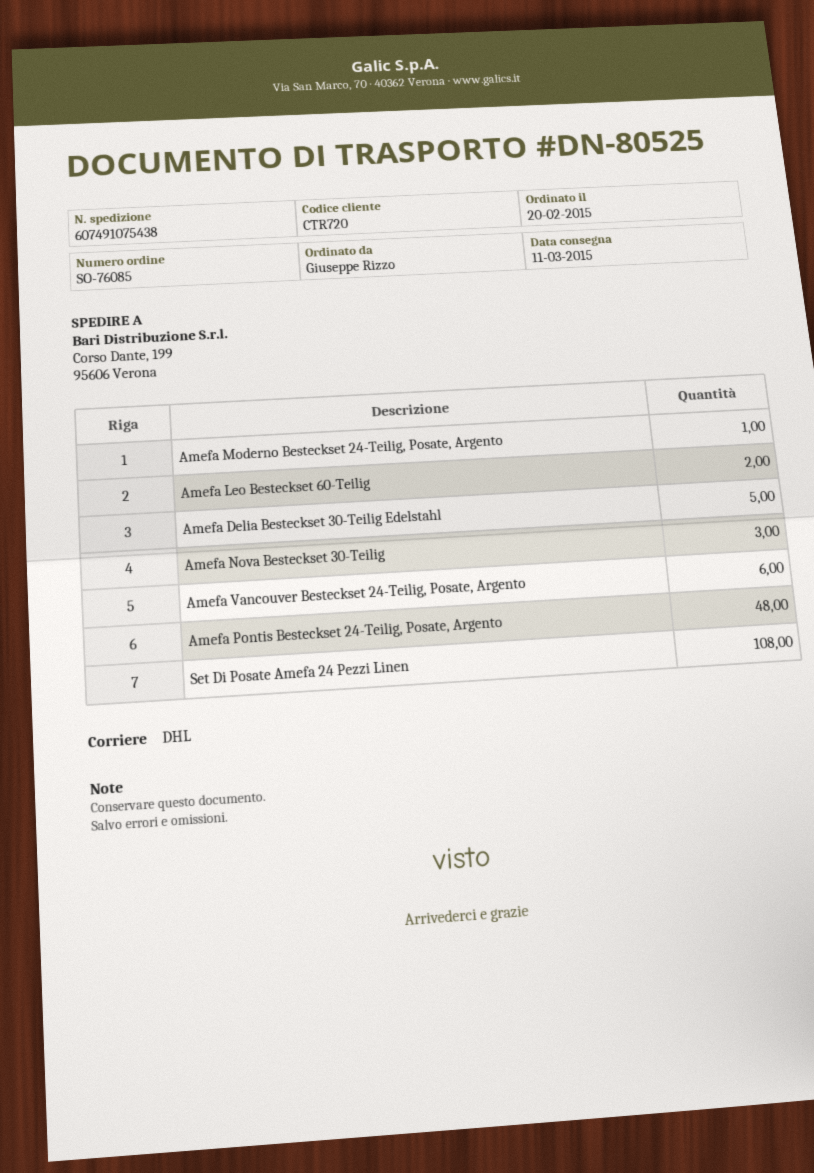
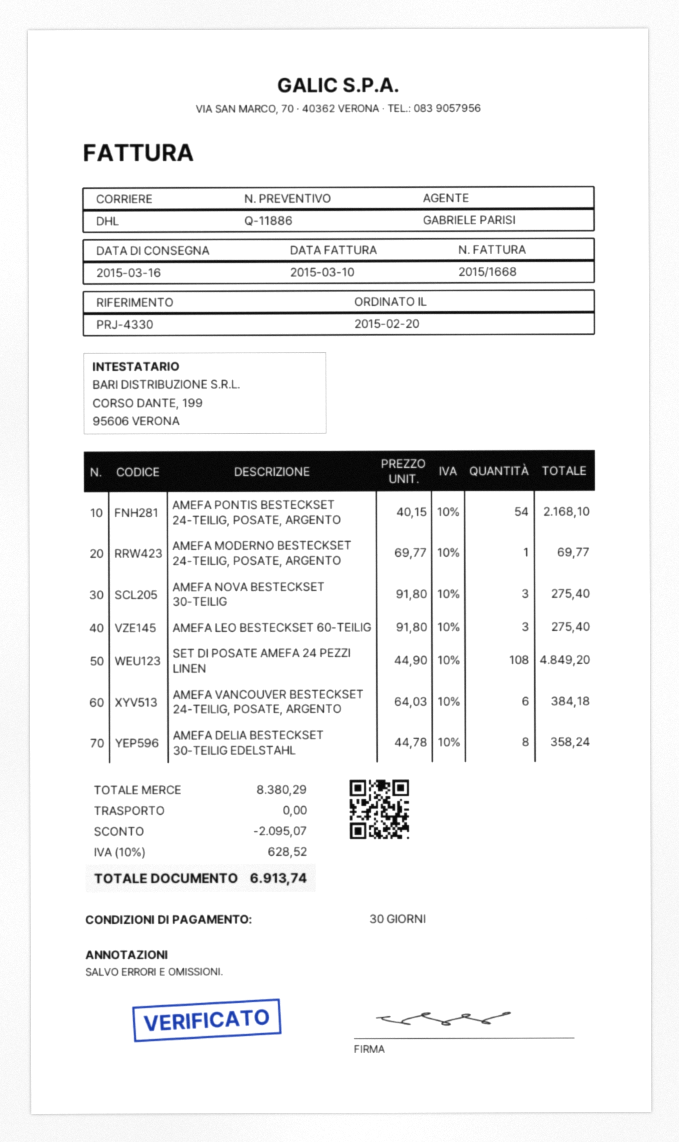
delivery date: 2015-03-11 -> 2015-03-16
Amefa Leo Besteckset 60-Teilig: 2 -> 3
Amefa Delia Besteckset 30-Teilig Edelstahl: 5 -> 8
Amefa Pontis Besteckset 24-Teilig, Posate, Argento: 48 -> 54

